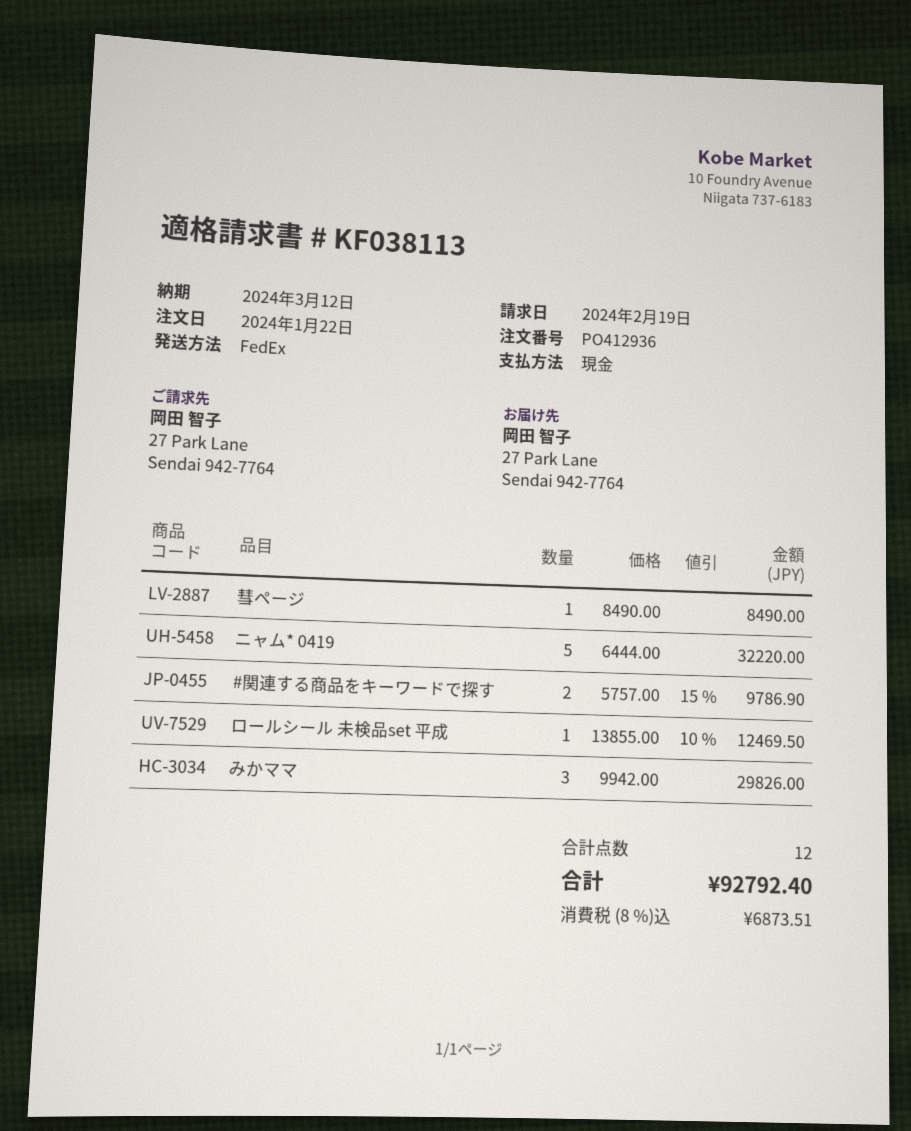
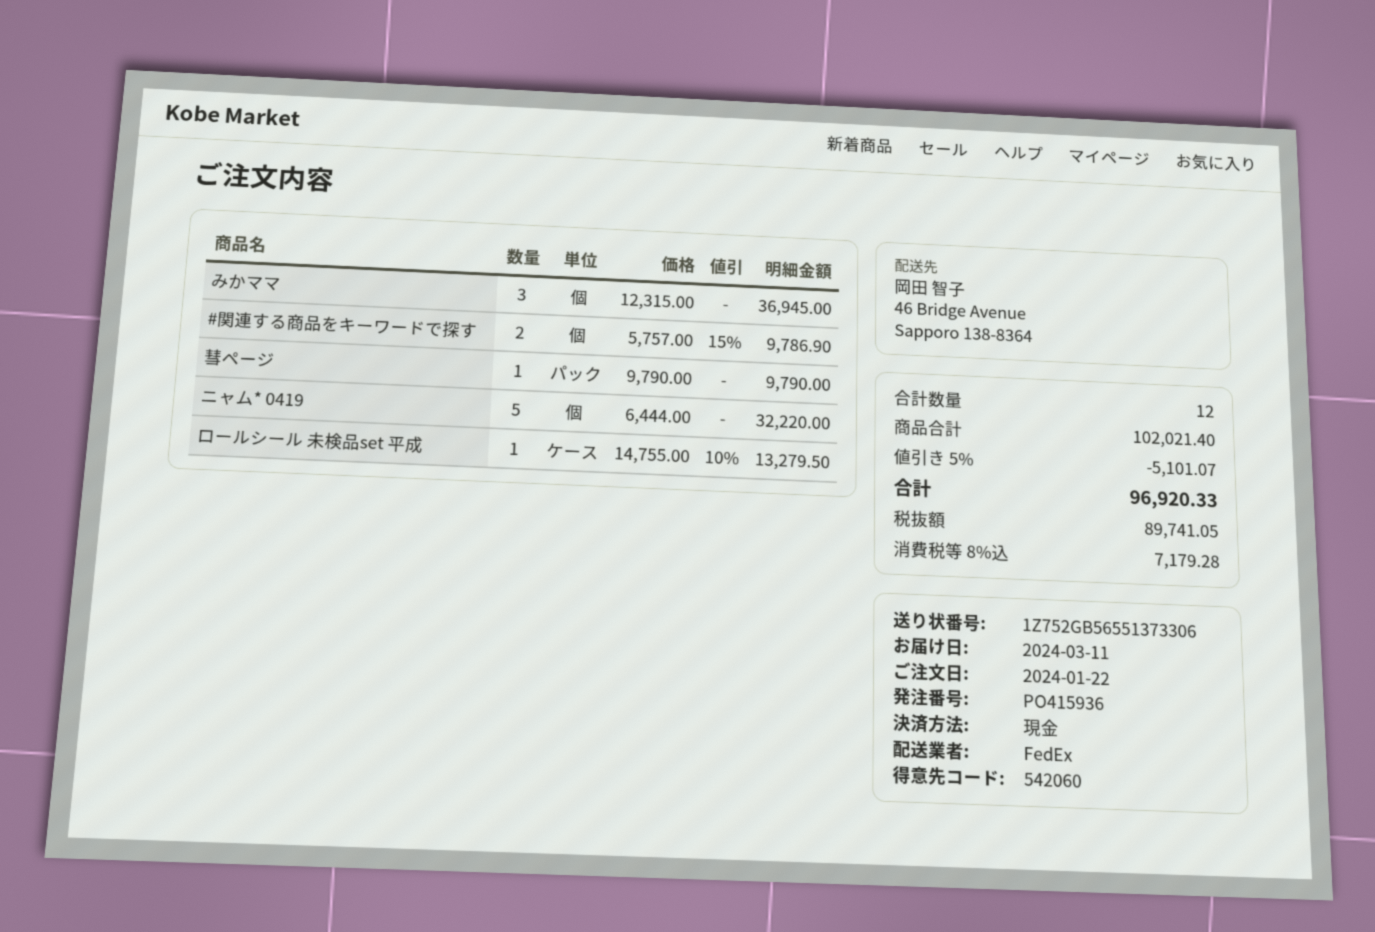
order number: PO412936 -> PO415936
delivery date: 2024-03-12 -> 2024-03-11
ship to: 27 Park Lane, Sendai 942-7764 -> 46 Bridge Avenue, Sapporo 138-8364
彗ページ: 1 x 8490.00 = 8490.00 -> 1 x 9790.00 = 9790.00
ロールシール 未検品set 平成: 1 x 13855.00 - 10% = 12469.50 -> 1 x 14755.00 - 10% = 13279.50
みかママ: 3 x 9942.00 = 29826.00 -> 3 x 12315.00 = 36945.00
discount: none -> 5% = 5101.07
tax: 8% = 6873.51 -> 8% = 7179.28
total: 92792.40 -> 96920.33

